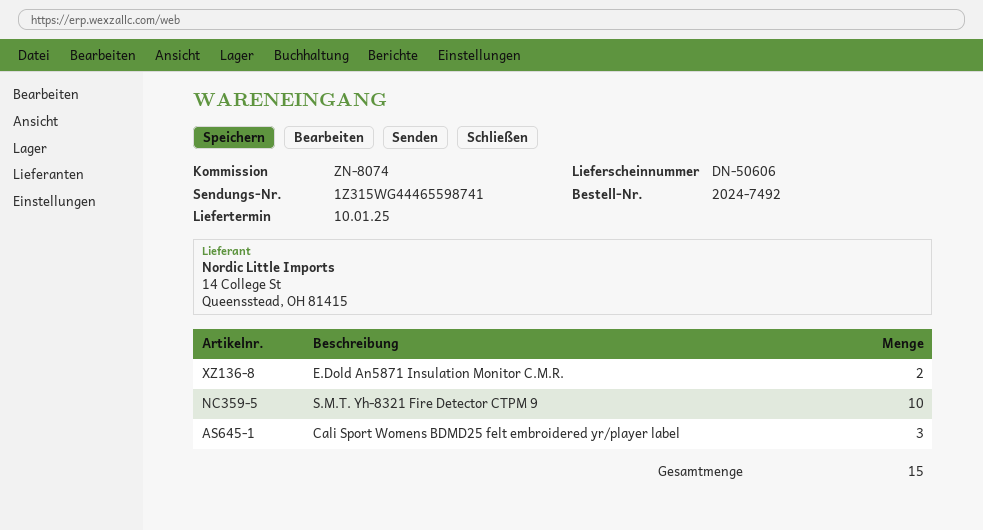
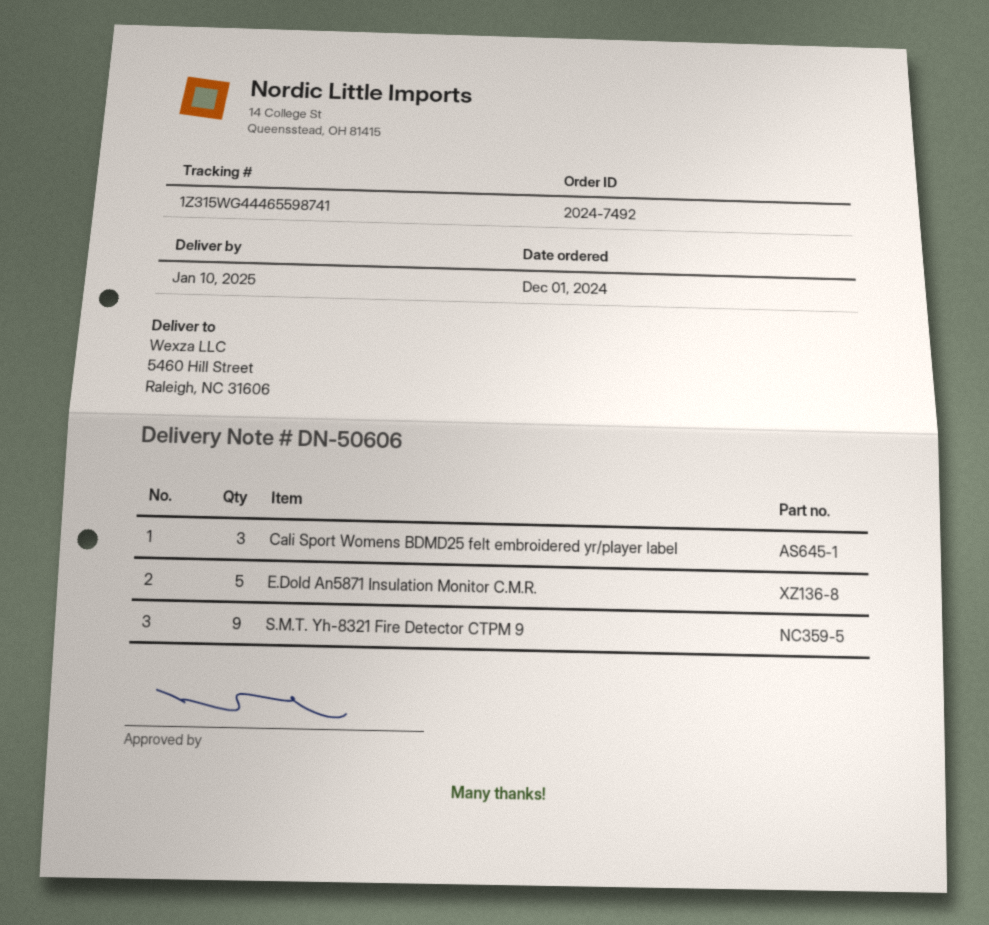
E.Dold An5871 Insulation Monitor C.M.R.: 2 -> 5
S.M.T. Yh-8321 Fire Detector CTPM 9: 10 -> 9

